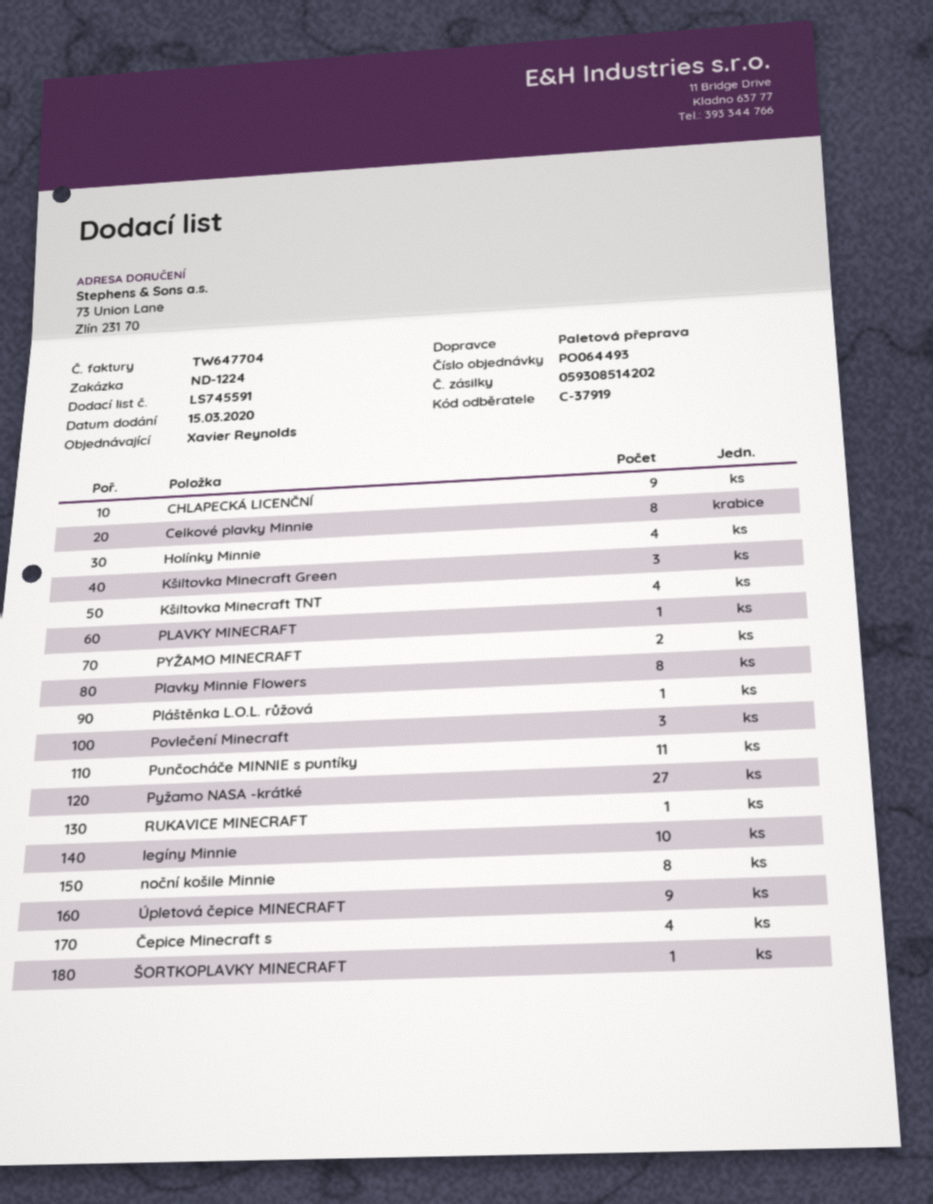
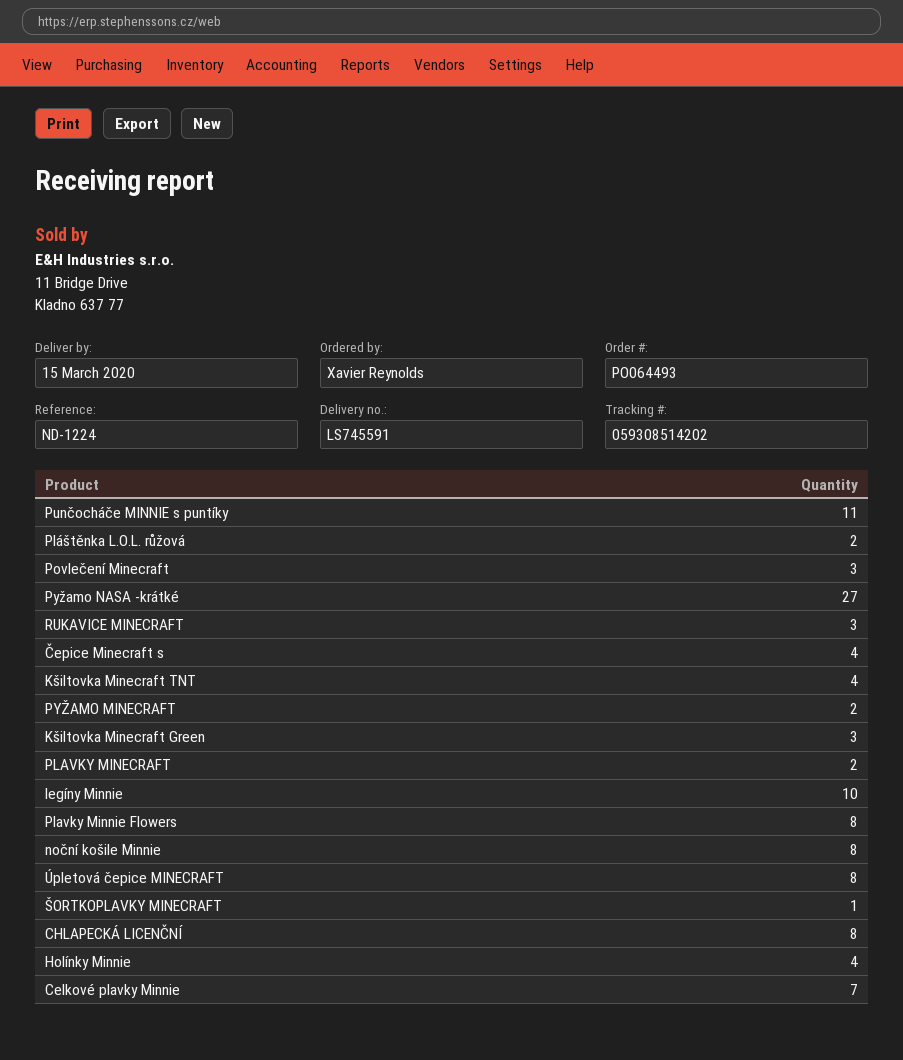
CHLAPECKÁ LICENČNÍ: 9 -> 8
Celkové plavky Minnie: 8 -> 7
PLAVKY MINECRAFT: 1 -> 2
Pláštěnka L.O.L. růžová: 1 -> 2
RUKAVICE MINECRAFT: 1 -> 3
Úpletová čepice MINECRAFT: 9 -> 8

